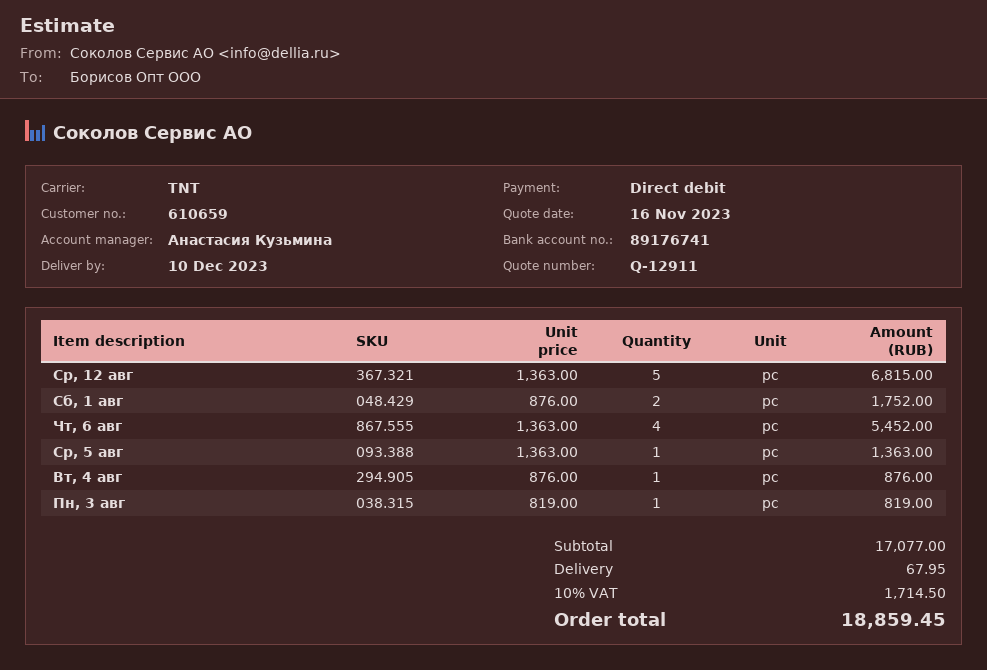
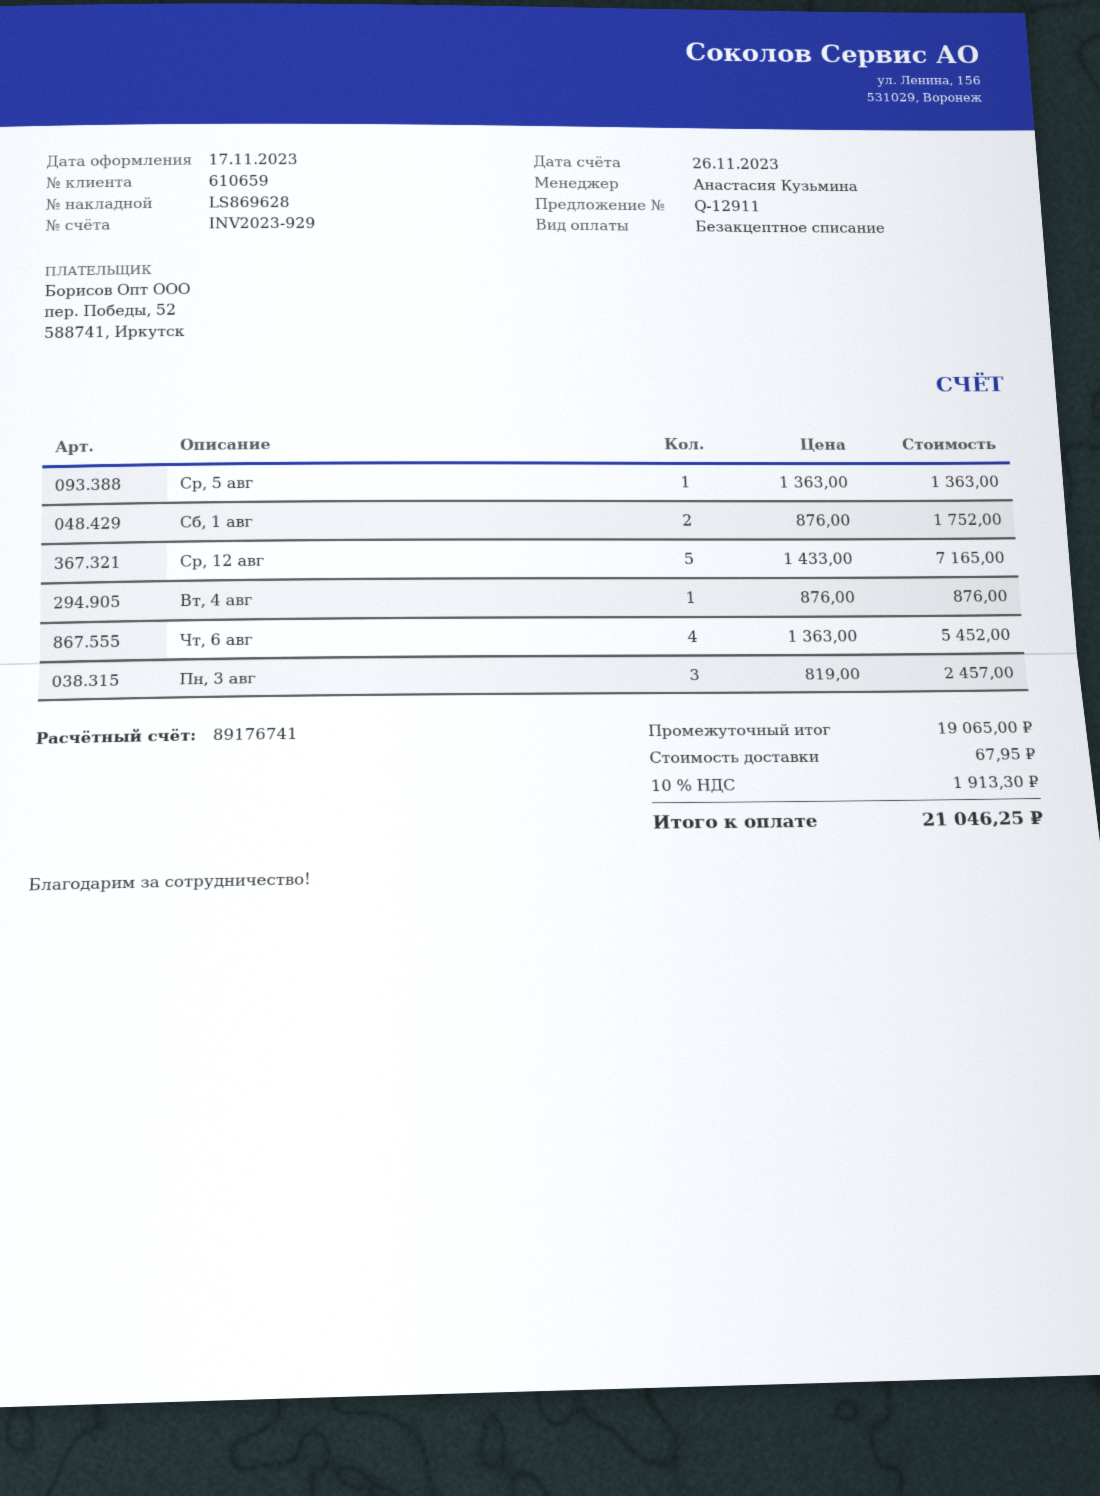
Ср, 12 авг: 5 x 1363.00 = 6815.00 -> 5 x 1433.00 = 7165.00
Пн, 3 авг: 1 x 819.00 = 819.00 -> 3 x 819.00 = 2457.00
subtotal: 17077.00 -> 19065.00
tax: 10% = 1714.50 -> 10% = 1913.30
total: 18859.45 -> 21046.25

